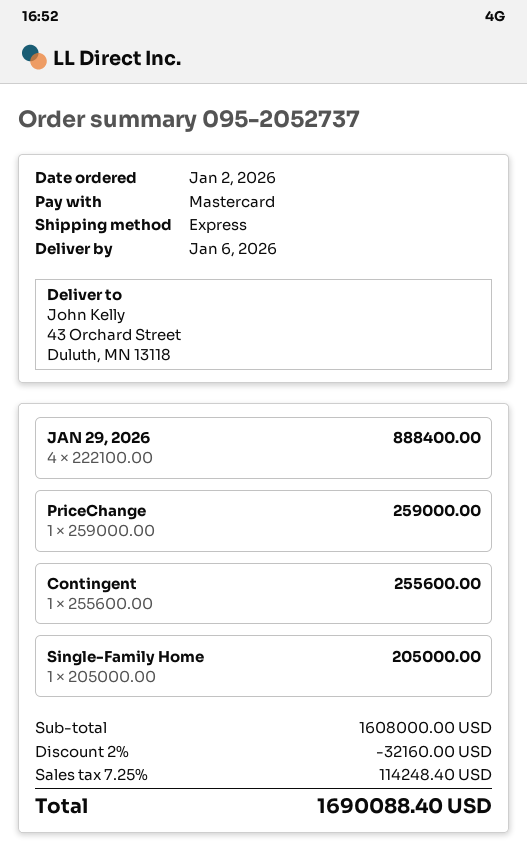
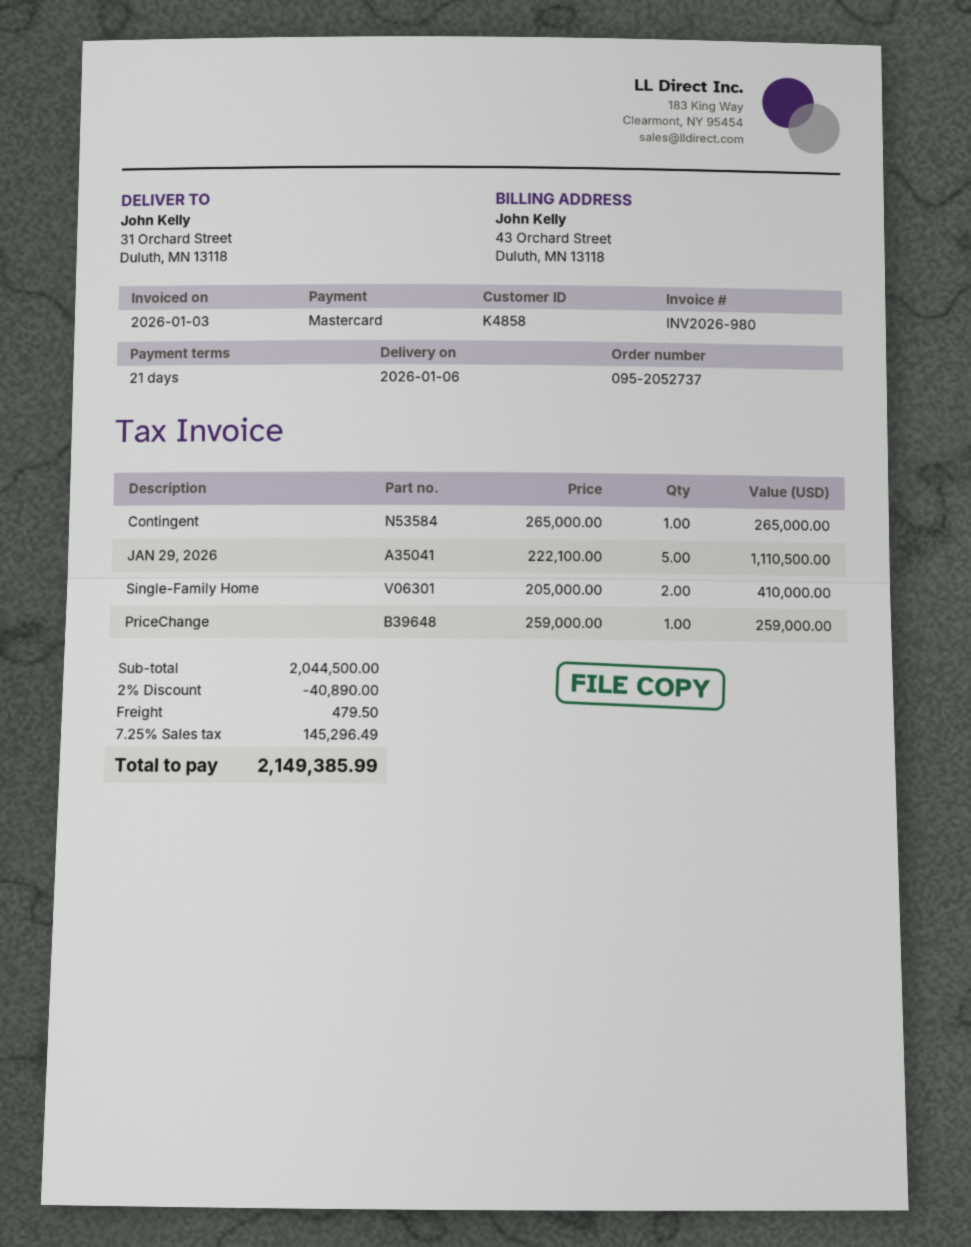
ship to: 43 Orchard Street, Duluth, MN 13118 -> 31 Orchard Street, Duluth, MN 13118
JAN 29, 2026: 4 x 222100.00 = 888400.00 -> 5 x 222100.00 = 1110500.00
Contingent: 1 x 255600.00 = 255600.00 -> 1 x 265000.00 = 265000.00
Single-Family Home: 1 x 205000.00 = 205000.00 -> 2 x 205000.00 = 410000.00
subtotal: 1608000.00 -> 2044500.00
discount: 2% = 32160.00 -> 2% = 40890.00
shipping: none -> 479.50
tax: 7.25% = 114248.40 -> 7.25% = 145296.49
total: 1690088.40 -> 2149385.99

